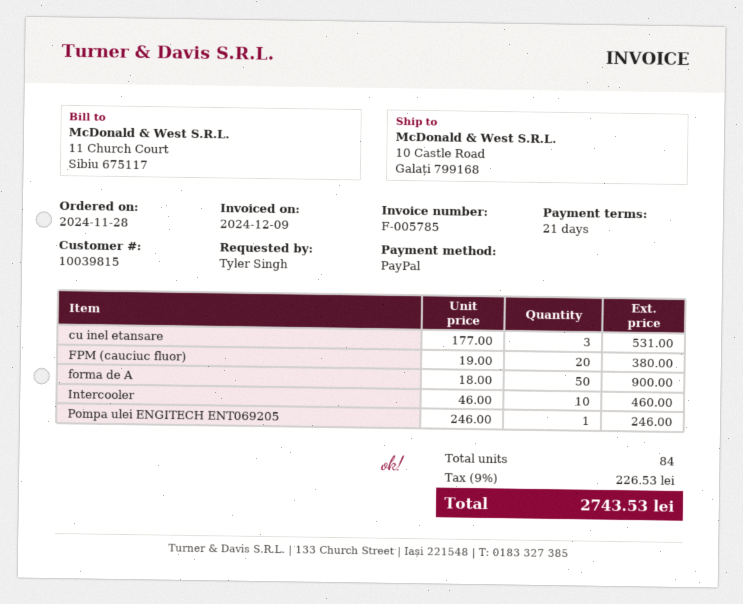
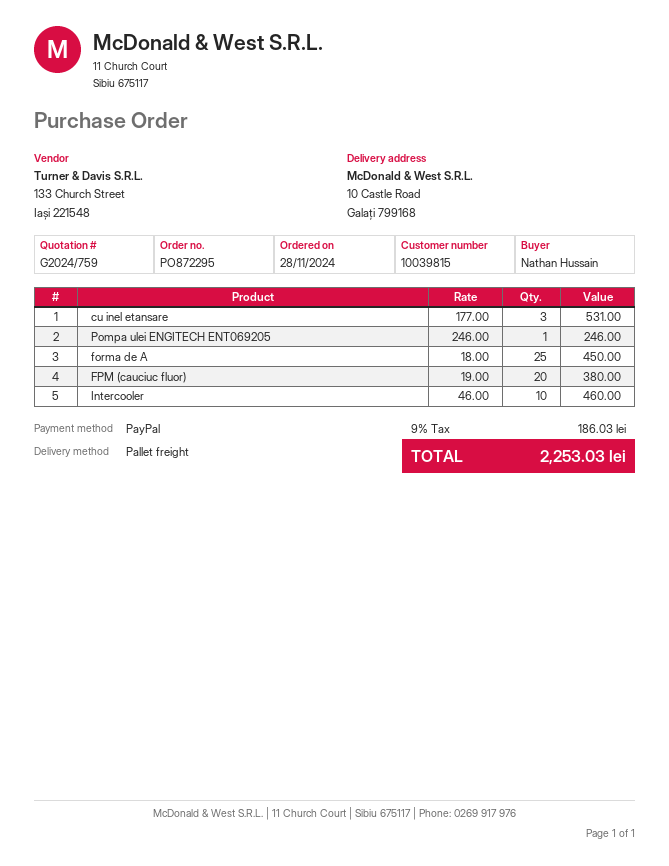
ordered by: Tyler Singh -> Nathan Hussain
forma de A: 50 x 18.00 = 900.00 -> 25 x 18.00 = 450.00
tax: 9% = 226.53 -> 9% = 186.03
total: 2743.53 -> 2253.03

